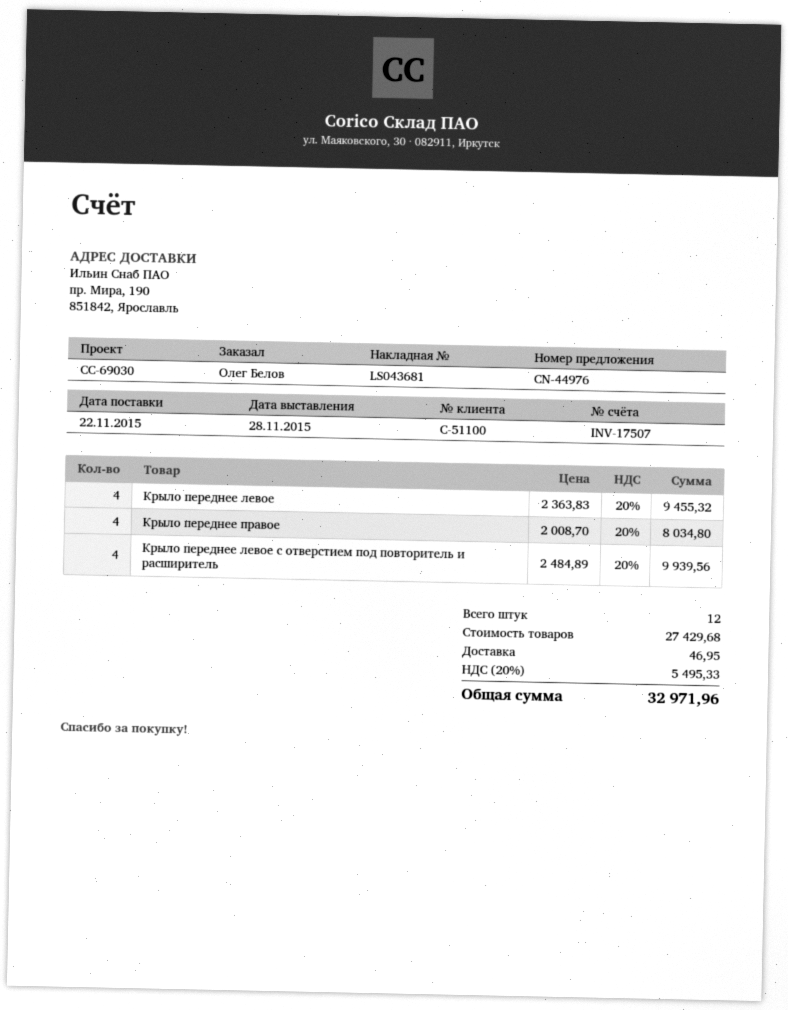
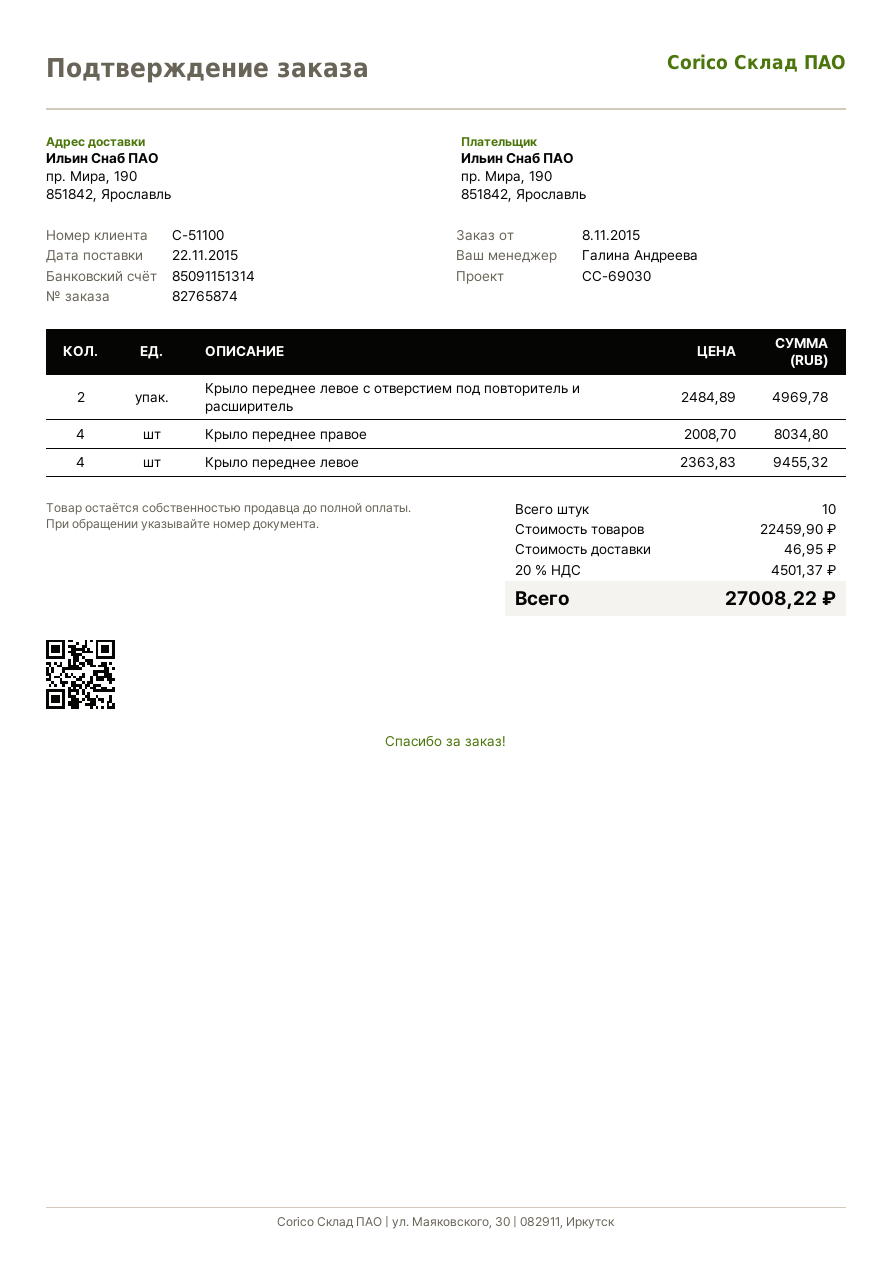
Крыло переднее левое с отверстием под повторитель и расширитель: 4 x 2484.89 = 9939.56 -> 2 x 2484.89 = 4969.78
total quantity: 12 -> 10
subtotal: 27429.68 -> 22459.90
tax: 20% = 5495.33 -> 20% = 4501.37
total: 32971.96 -> 27008.22

